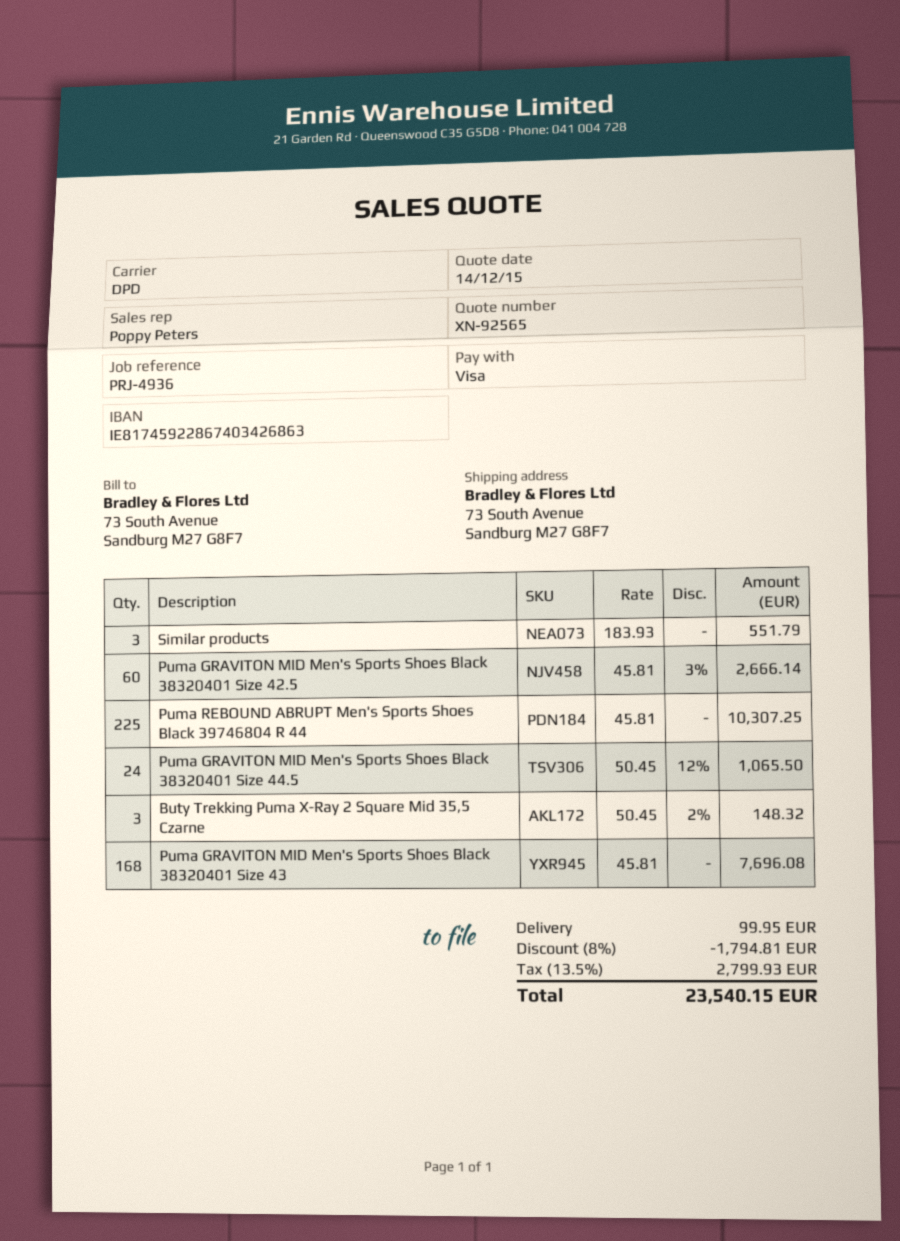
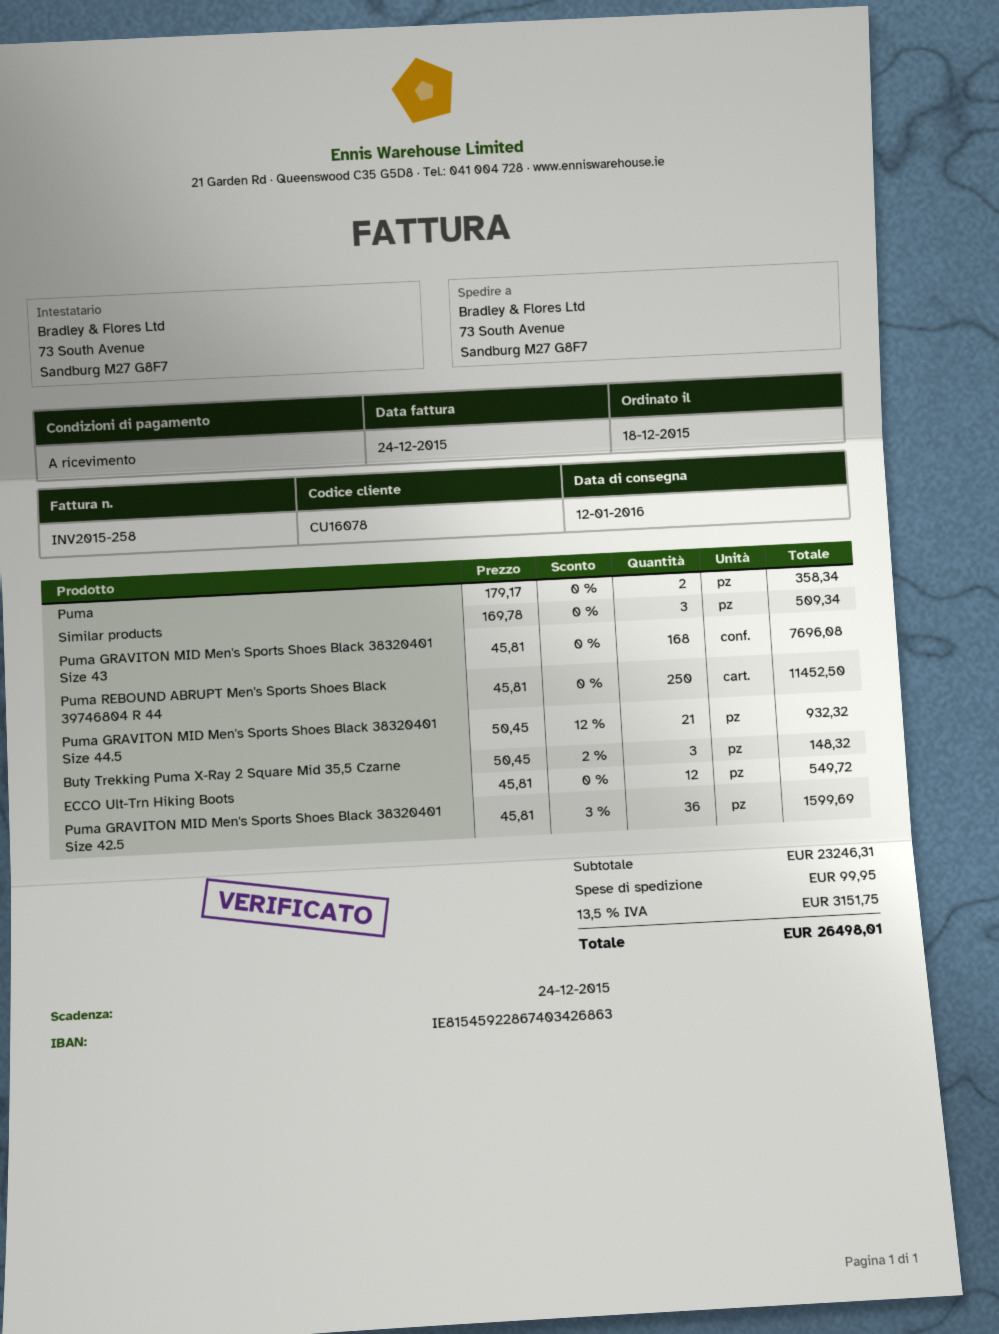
bank account: IE81745922867403426863 -> IE81545922867403426863
Similar products: 3 x 183.93 = 551.79 -> 3 x 169.78 = 509.34
Puma GRAVITON MID Men's Sports Shoes Black 38320401 Size 42.5: 60 x 45.81 - 3% = 2666.14 -> 36 x 45.81 - 3% = 1599.69
Puma REBOUND ABRUPT Men's Sports Shoes Black 39746804 R 44: 225 x 45.81 = 10307.25 -> 250 x 45.81 = 11452.50
Puma GRAVITON MID Men's Sports Shoes Black 38320401 Size 44.5: 24 x 50.45 - 12% = 1065.50 -> 21 x 50.45 - 12% = 932.32
Puma: none -> 2 x 179.17 = 358.34
ECCO Ult-Trn Hiking Boots: none -> 12 x 45.81 = 549.72
discount: 8% = 1794.81 -> none
tax: 13.5% = 2799.93 -> 13.5% = 3151.75
total: 23540.15 -> 26498.01

